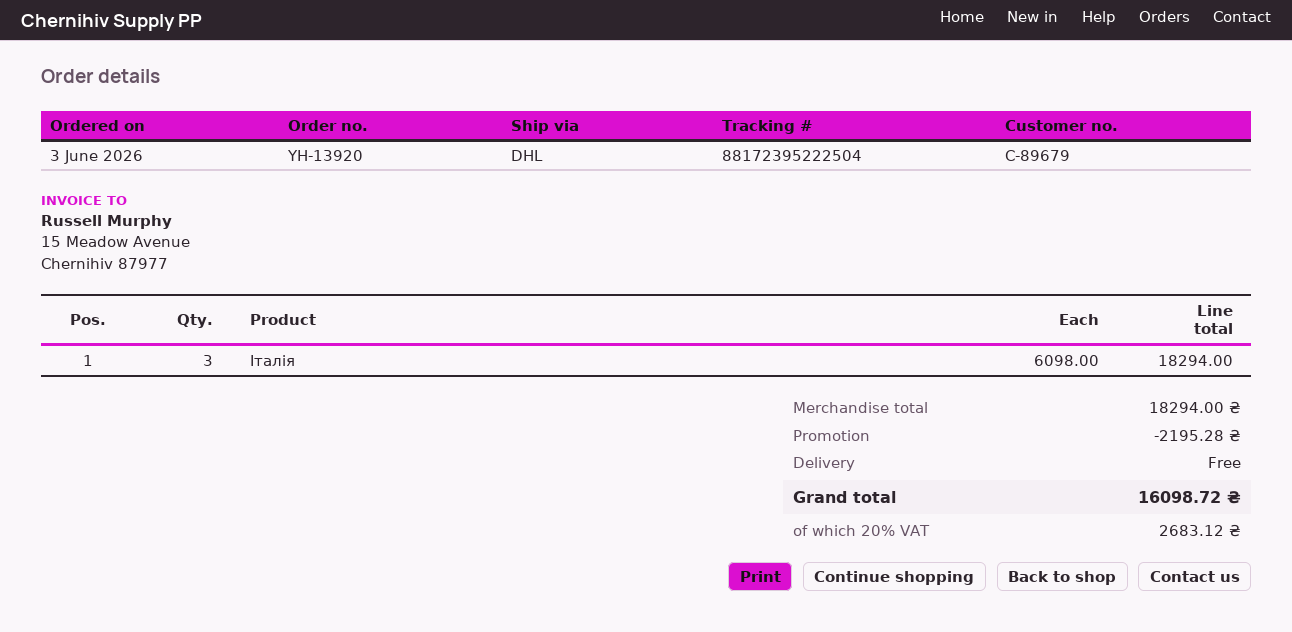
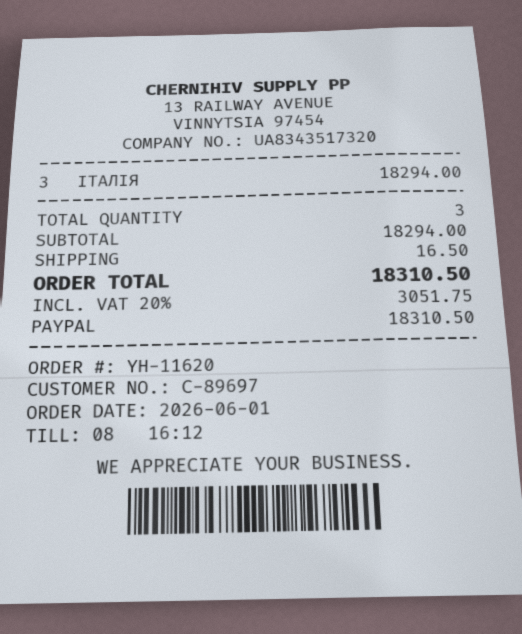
order number: YH-13920 -> YH-11620
order date: 2026-06-03 -> 2026-06-01
customer number: C-89679 -> C-89697
discount: 2195.28 -> none
shipping: 0.00 -> 16.50
tax: 20% = 2683.12 -> 20% = 3051.75
total: 16098.72 -> 18310.50

